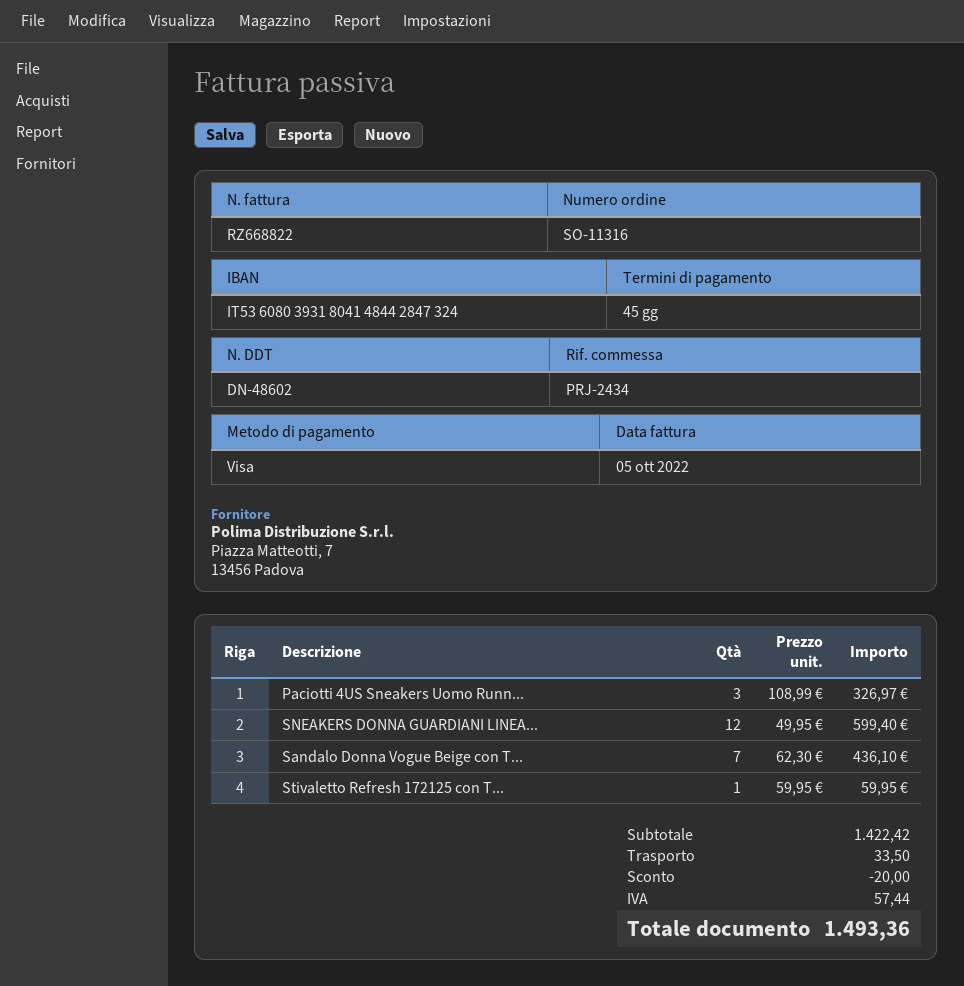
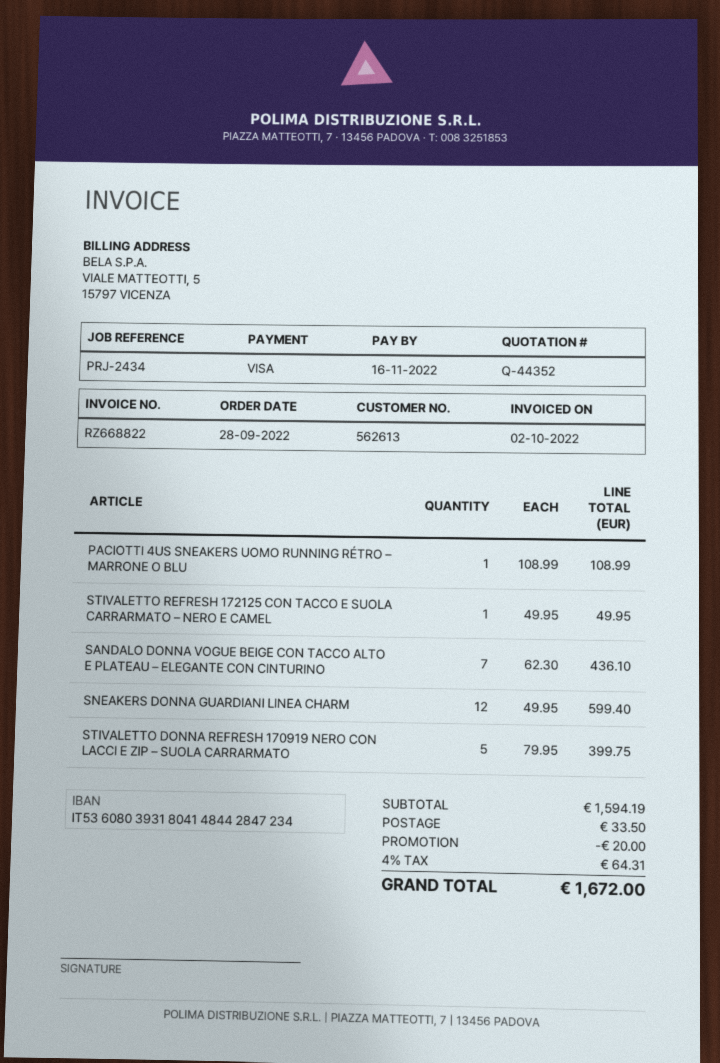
invoice date: 2022-10-05 -> 2022-10-02
bank account: IT5360803931804148442847324 -> IT5360803931804148442847234
Paciotti 4US Sneakers Uomo Runn...: 3 x 108.99 = 326.97 -> 1 x 108.99 = 108.99
Stivaletto Refresh 172125 con T...: 1 x 59.95 = 59.95 -> 1 x 49.95 = 49.95
STIVALETTO DONNA REFRESH 170919 NERO CON LACCI E ZIP – SUOLA CARRARMATO: none -> 5 x 79.95 = 399.75
subtotal: 1422.42 -> 1594.19
tax: 57.44 -> 64.31
total: 1493.36 -> 1672.00

